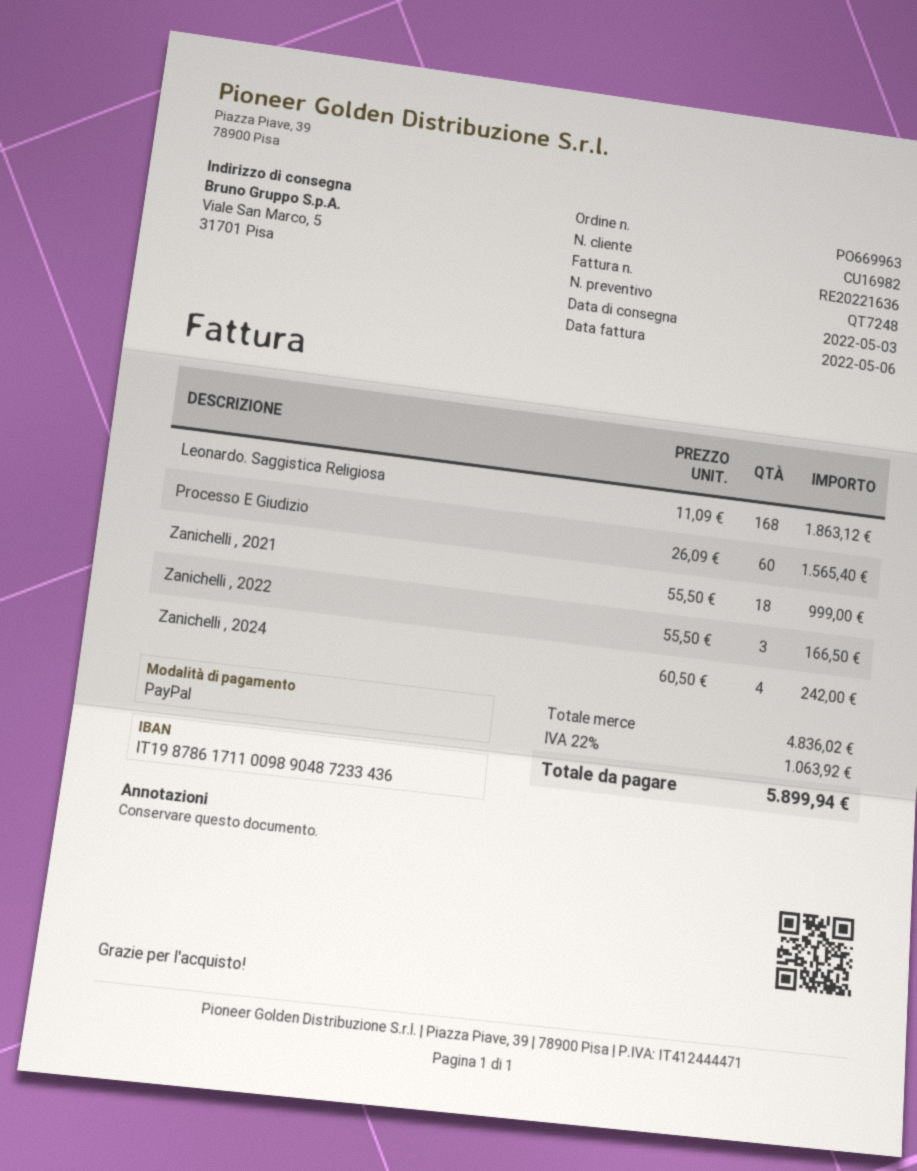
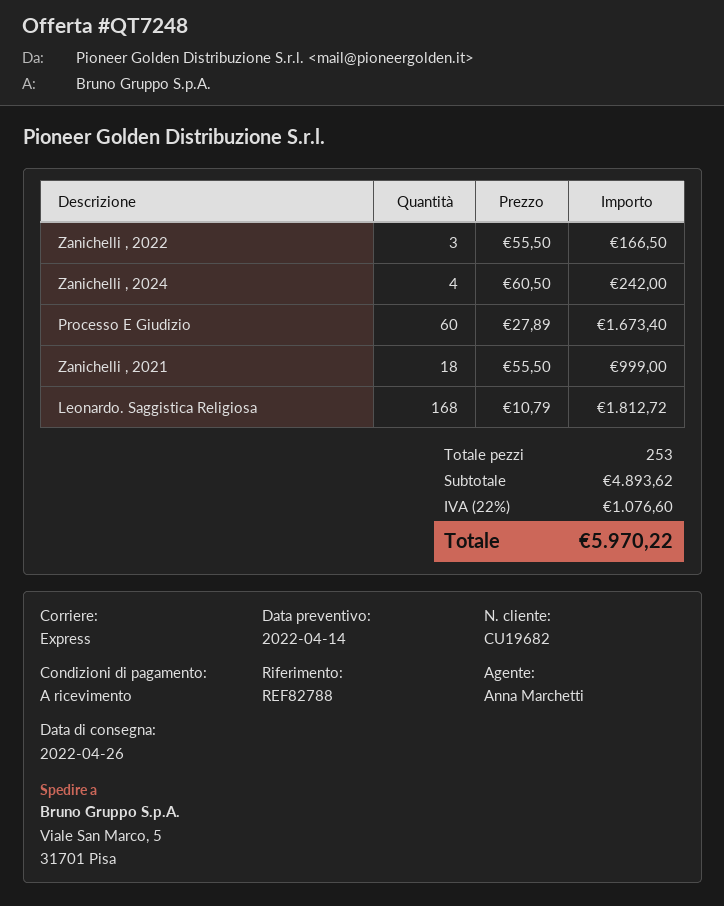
delivery date: 2022-05-03 -> 2022-04-26
customer number: CU16982 -> CU19682
Leonardo. Saggistica Religiosa: 168 x 11.09 = 1863.12 -> 168 x 10.79 = 1812.72
Processo E Giudizio: 60 x 26.09 = 1565.40 -> 60 x 27.89 = 1673.40
subtotal: 4836.02 -> 4893.62
tax: 22% = 1063.92 -> 22% = 1076.60
total: 5899.94 -> 5970.22

